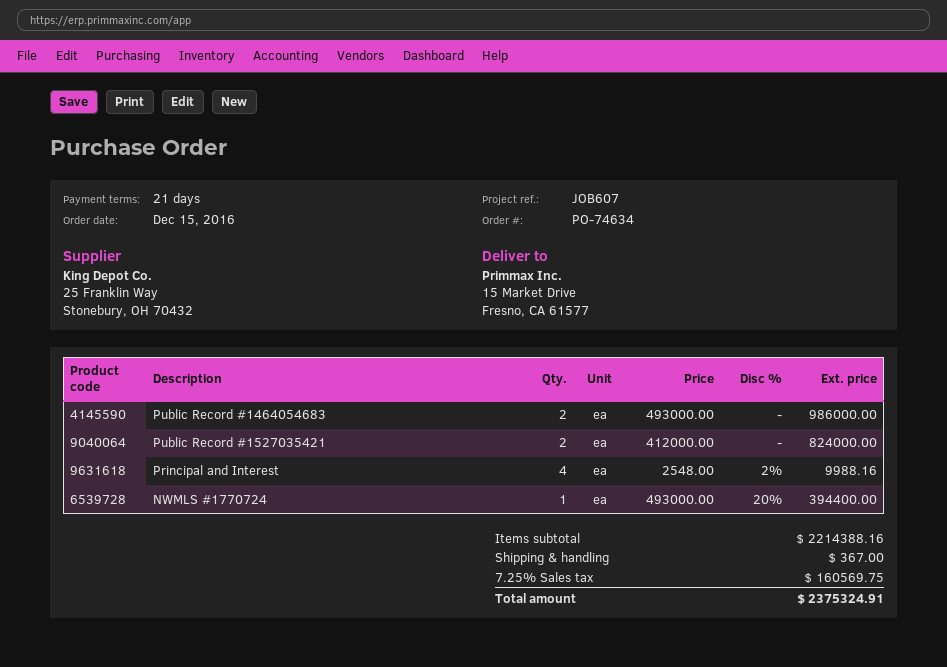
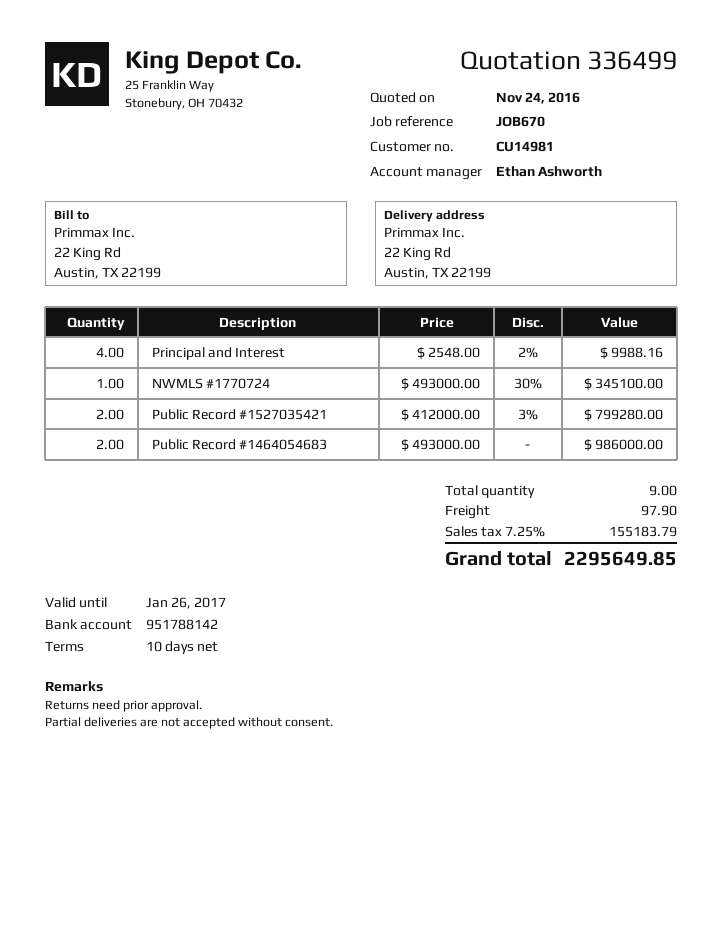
payment terms: 21 days -> 10 days
reference: JOB607 -> JOB670
ship to: 15 Market Drive, Fresno, CA 61577 -> 22 King Rd, Austin, TX 22199
Public Record #1527035421: 2 x 412000.00 = 824000.00 -> 2 x 412000.00 - 3% = 799280.00
NWMLS #1770724: 1 x 493000.00 - 20% = 394400.00 -> 1 x 493000.00 - 30% = 345100.00
shipping: 367.00 -> 97.90
tax: 7.25% = 160569.75 -> 7.25% = 155183.79
total: 2375324.91 -> 2295649.85

